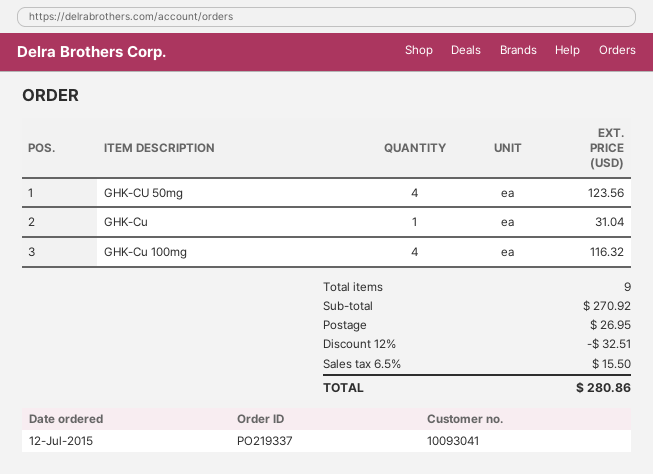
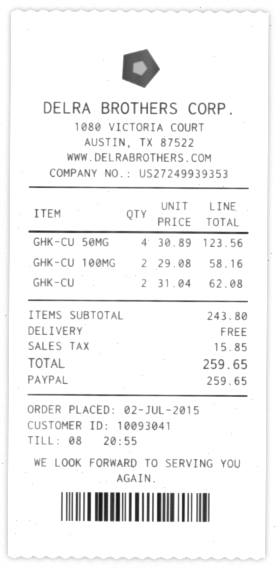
order date: 2015-07-12 -> 2015-07-02
GHK-Cu: 1 for 31.04 -> 2 for 62.08
GHK-Cu 100mg: 4 for 116.32 -> 2 for 58.16
subtotal: 270.92 -> 243.80
discount: 12% = 32.51 -> none
shipping: 26.95 -> 0.00
tax: 15.50 -> 15.85
total: 280.86 -> 259.65

